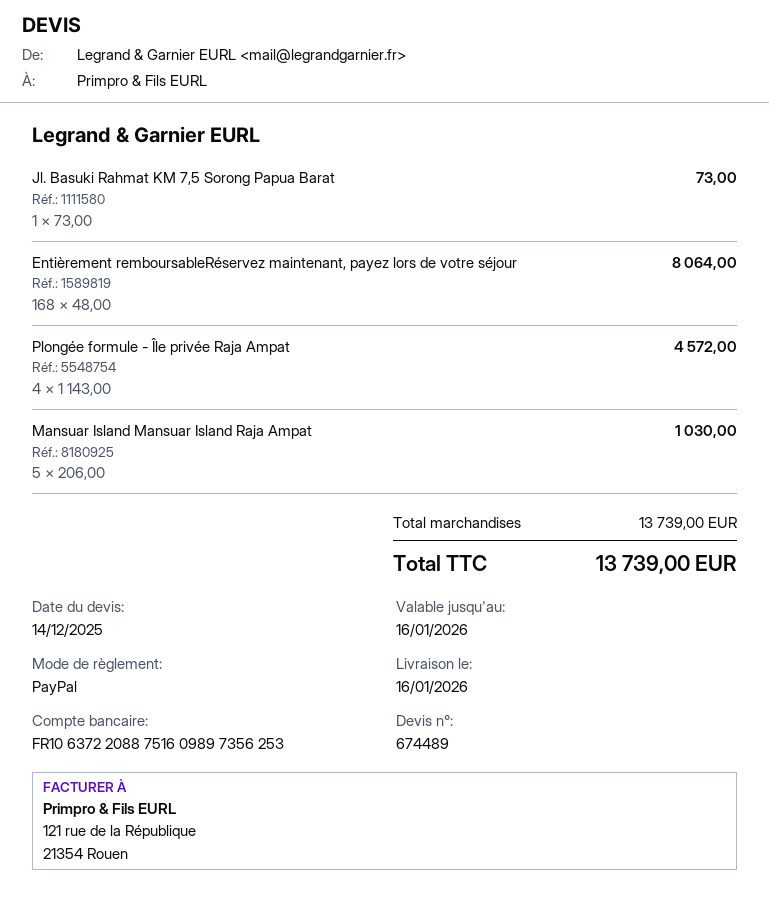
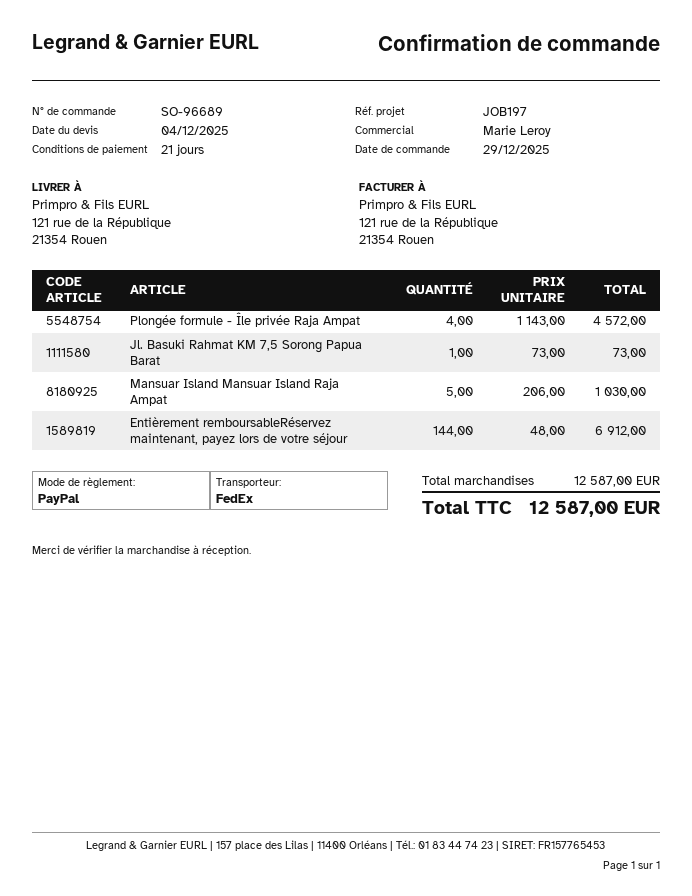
quote date: 2025-12-14 -> 2025-12-04
Entièrement remboursableRéservez maintenant, payez lors de votre séjour: 168 x 48.00 = 8064.00 -> 144 x 48.00 = 6912.00
subtotal: 13739.00 -> 12587.00
total: 13739.00 -> 12587.00

